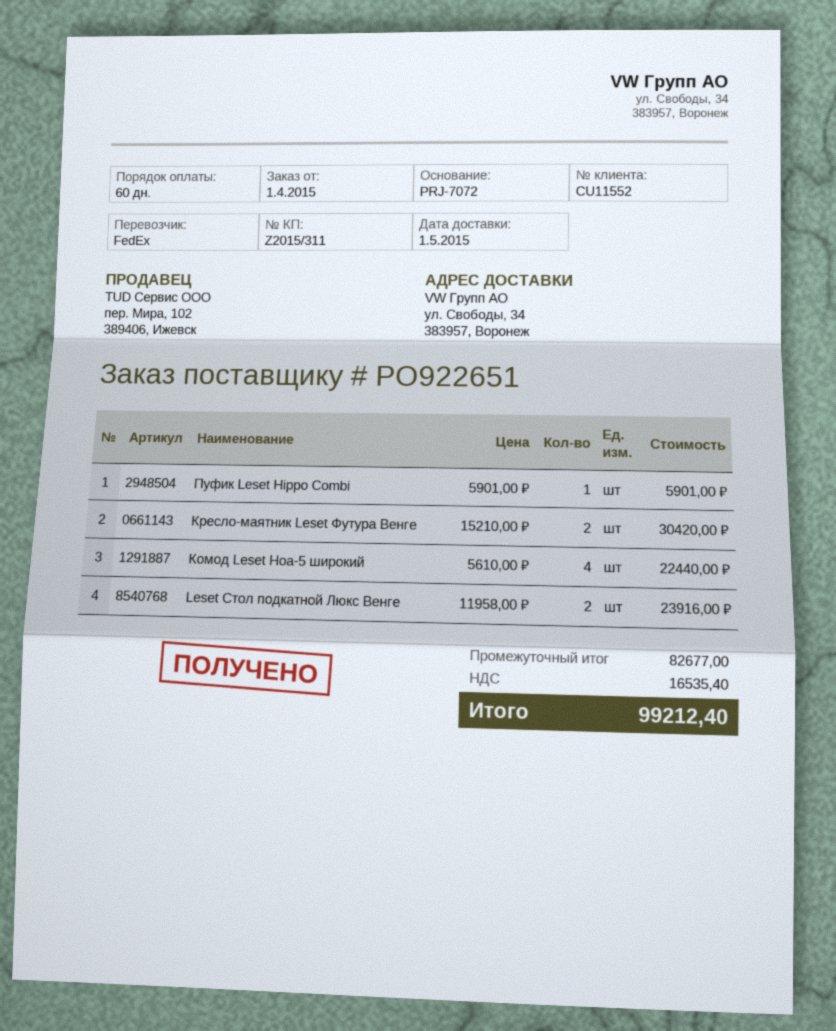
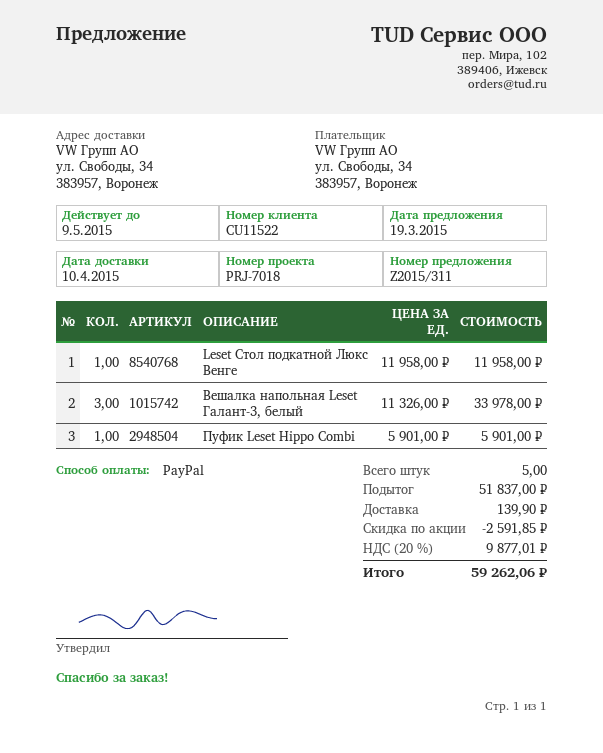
delivery date: 2015-05-01 -> 2015-04-10
customer number: CU11552 -> CU11522
reference: PRJ-7072 -> PRJ-7018
Кресло-маятник Leset Футура Венге: 2 x 15210.00 = 30420.00 -> none
Комод Leset Ноа-5 широкий: 4 x 5610.00 = 22440.00 -> none
Leset Стол подкатной Люкс Венге: 2 x 11958.00 = 23916.00 -> 1 x 11958.00 = 11958.00
Вешалка напольная Leset Галант-3, белый: none -> 3 x 11326.00 = 33978.00
subtotal: 82677.00 -> 51837.00
discount: none -> 2591.85
shipping: none -> 139.90
tax: 16535.40 -> 9877.01
total: 99212.40 -> 59262.06

